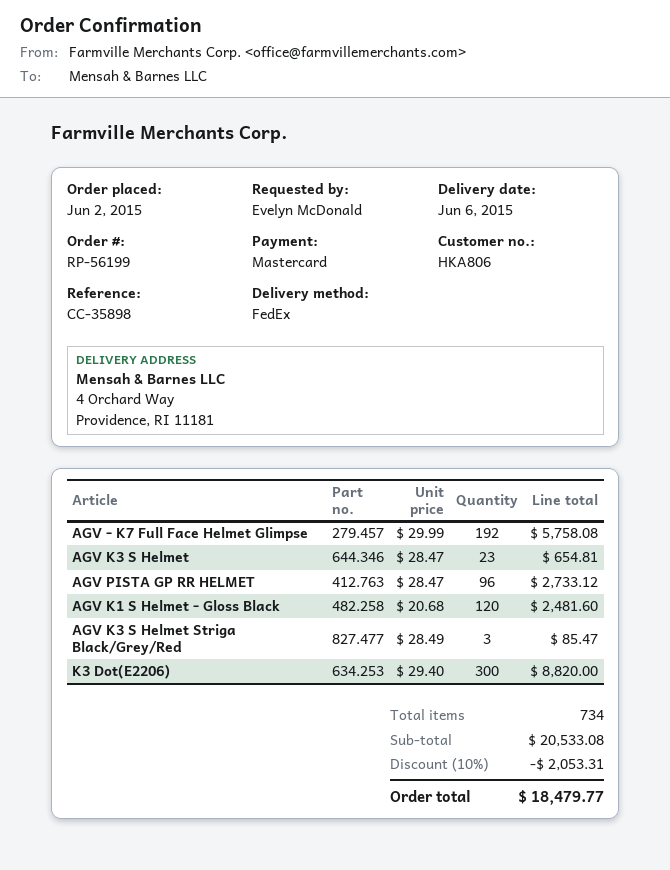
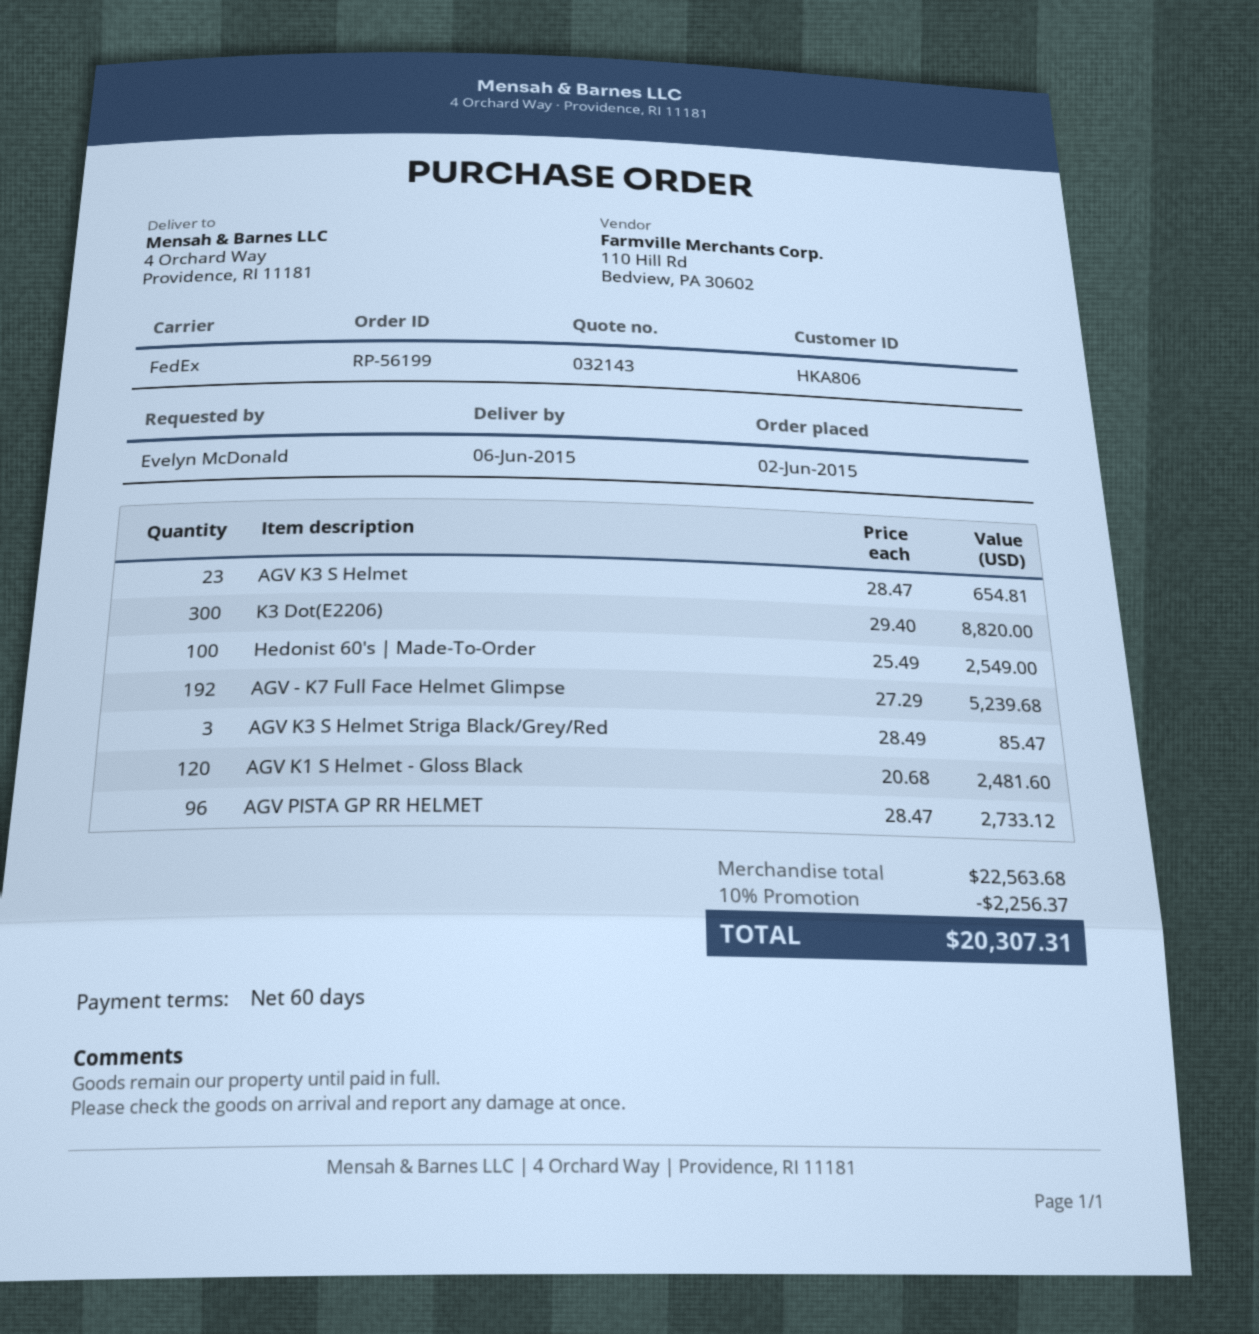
AGV - K7 Full Face Helmet Glimpse: 192 x 29.99 = 5758.08 -> 192 x 27.29 = 5239.68
Hedonist 60's | Made-To-Order: none -> 100 x 25.49 = 2549.00
subtotal: 20533.08 -> 22563.68
discount: 10% = 2053.31 -> 10% = 2256.37
total: 18479.77 -> 20307.31

